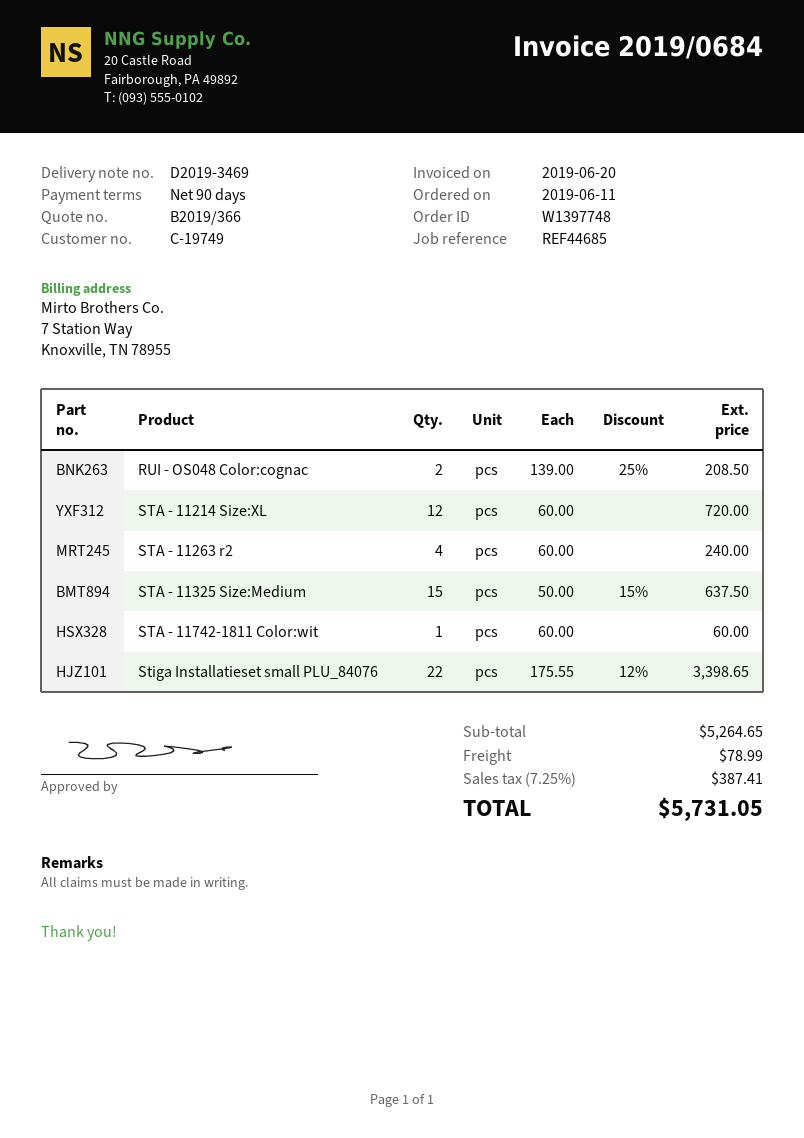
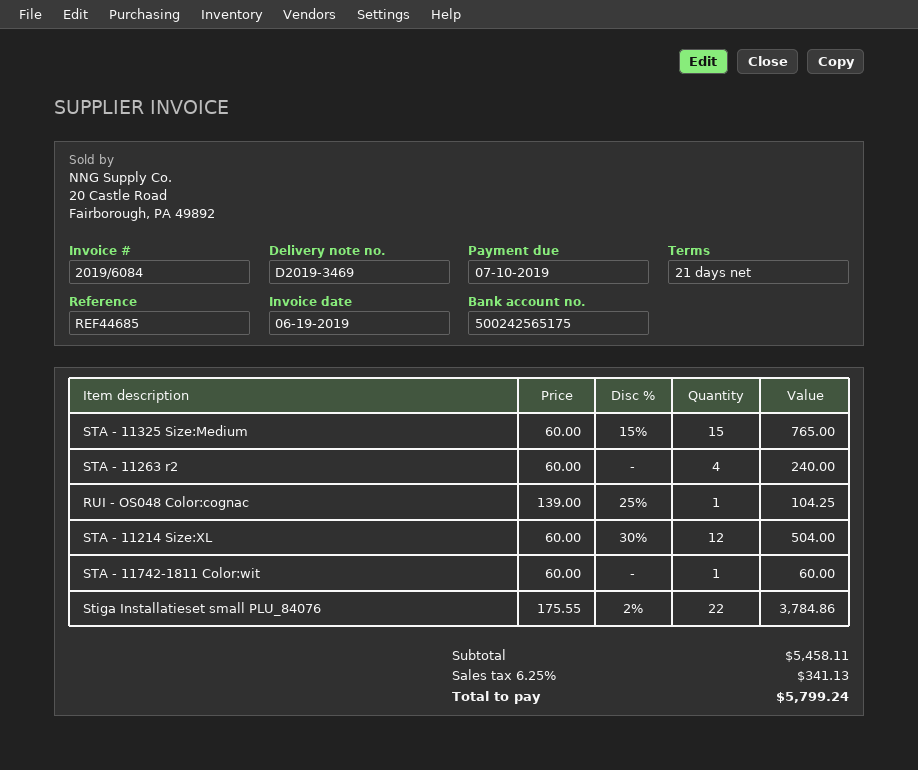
invoice number: 2019/0684 -> 2019/6084
invoice date: 2019-06-20 -> 2019-06-19
payment terms: 90 days -> 21 days
RUI - OS048 Color:cognac: 2 x 139.00 - 25% = 208.50 -> 1 x 139.00 - 25% = 104.25
STA - 11214 Size:XL: 12 x 60.00 = 720.00 -> 12 x 60.00 - 30% = 504.00
STA - 11325 Size:Medium: 15 x 50.00 - 15% = 637.50 -> 15 x 60.00 - 15% = 765.00
Stiga Installatieset small PLU_84076: 22 x 175.55 - 12% = 3398.65 -> 22 x 175.55 - 2% = 3784.86
subtotal: 5264.65 -> 5458.11
shipping: 78.99 -> none
tax: 7.25% = 387.41 -> 6.25% = 341.13
total: 5731.05 -> 5799.24

